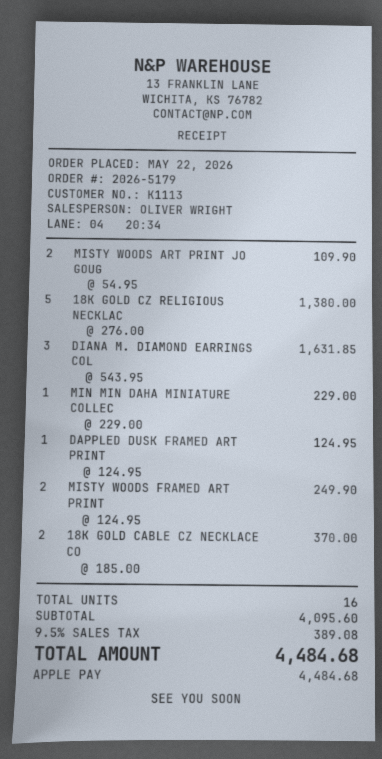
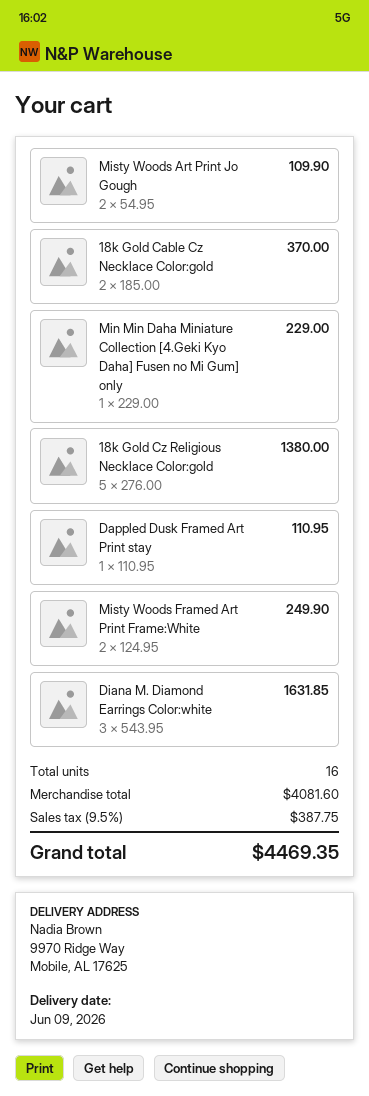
DAPPLED DUSK FRAMED ART PRINT: 1 x 124.95 = 124.95 -> 1 x 110.95 = 110.95
subtotal: 4095.60 -> 4081.60
tax: 9.5% = 389.08 -> 9.5% = 387.75
total: 4484.68 -> 4469.35

